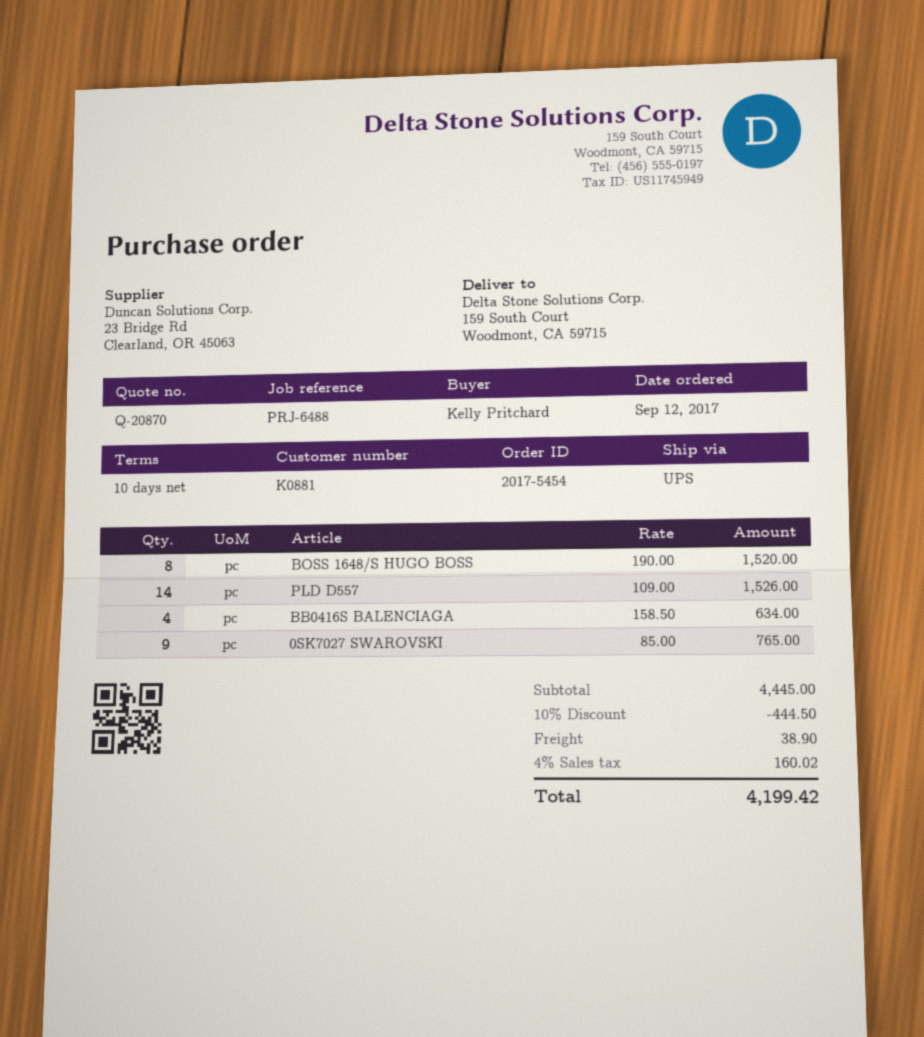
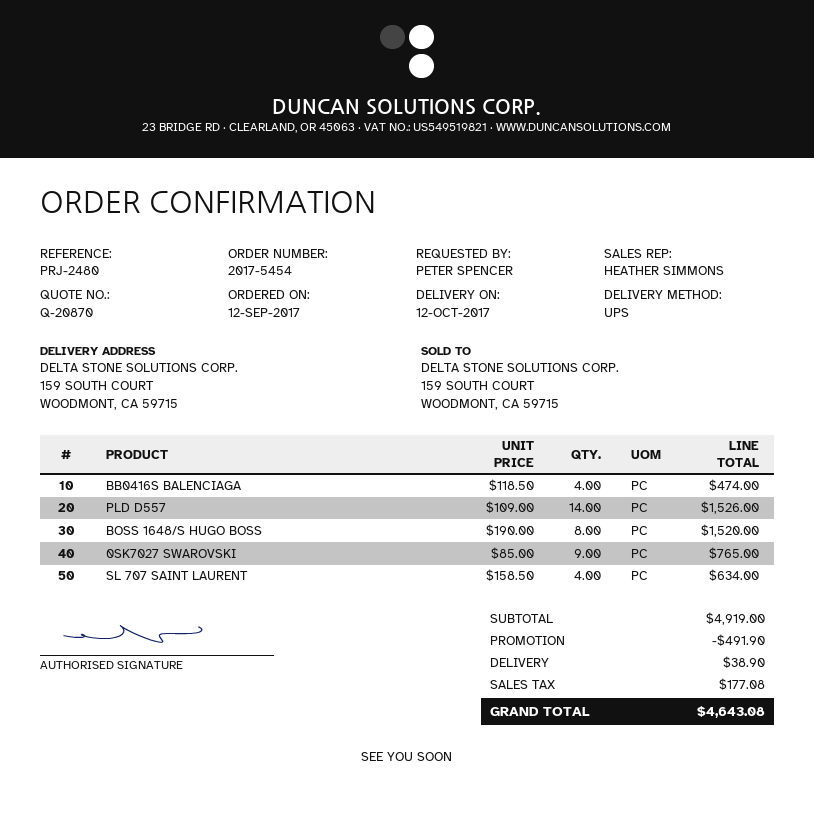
reference: PRJ-6488 -> PRJ-2480
ordered by: Kelly Pritchard -> PETER SPENCER
BB0416S BALENCIAGA: 4 x 158.50 = 634.00 -> 4 x 118.50 = 474.00
SL 707 SAINT LAURENT: none -> 4 x 158.50 = 634.00
subtotal: 4445.00 -> 4919.00
discount: 444.50 -> 491.90
tax: 160.02 -> 177.08
total: 4199.42 -> 4643.08

